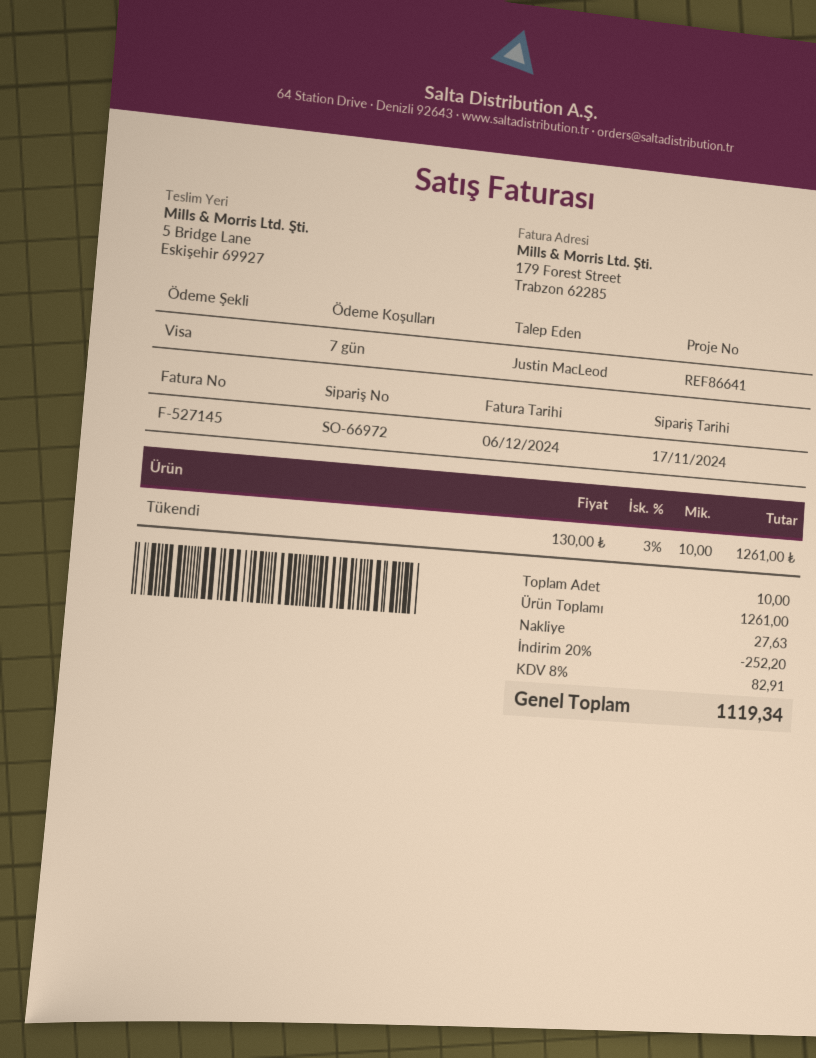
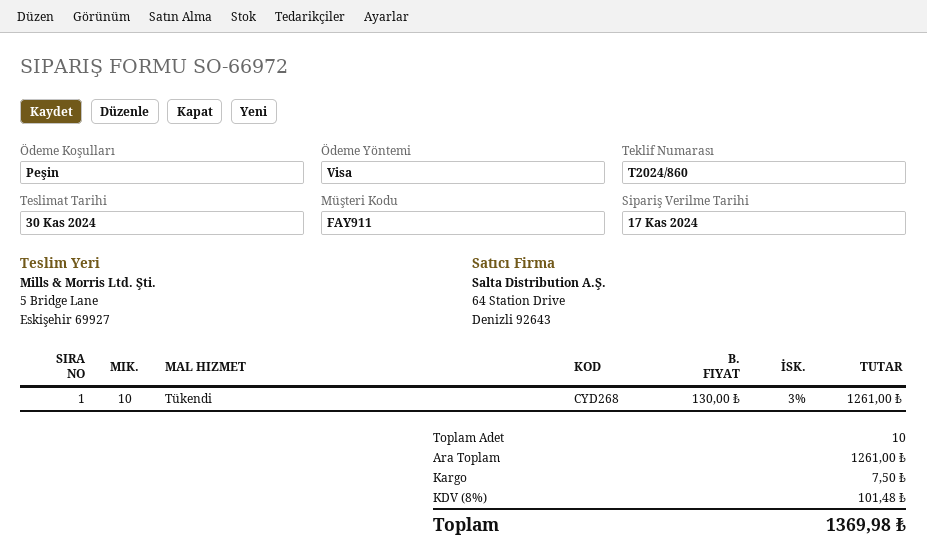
payment terms: 7 days -> on receipt
discount: 20% = 252.20 -> none
shipping: 27.63 -> 7.50
tax: 8% = 82.91 -> 8% = 101.48
total: 1119.34 -> 1369.98

